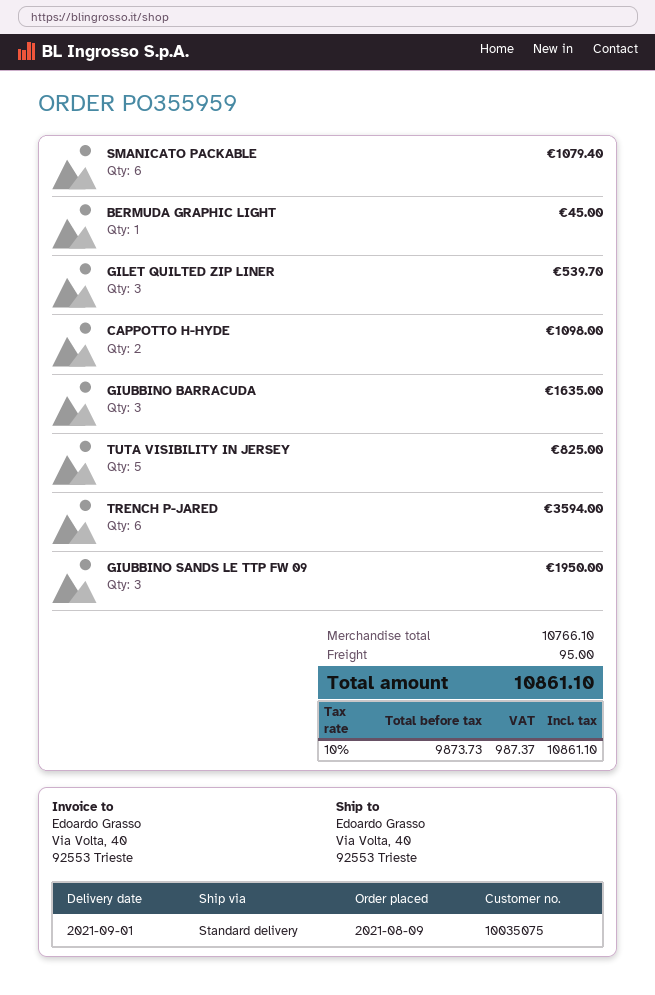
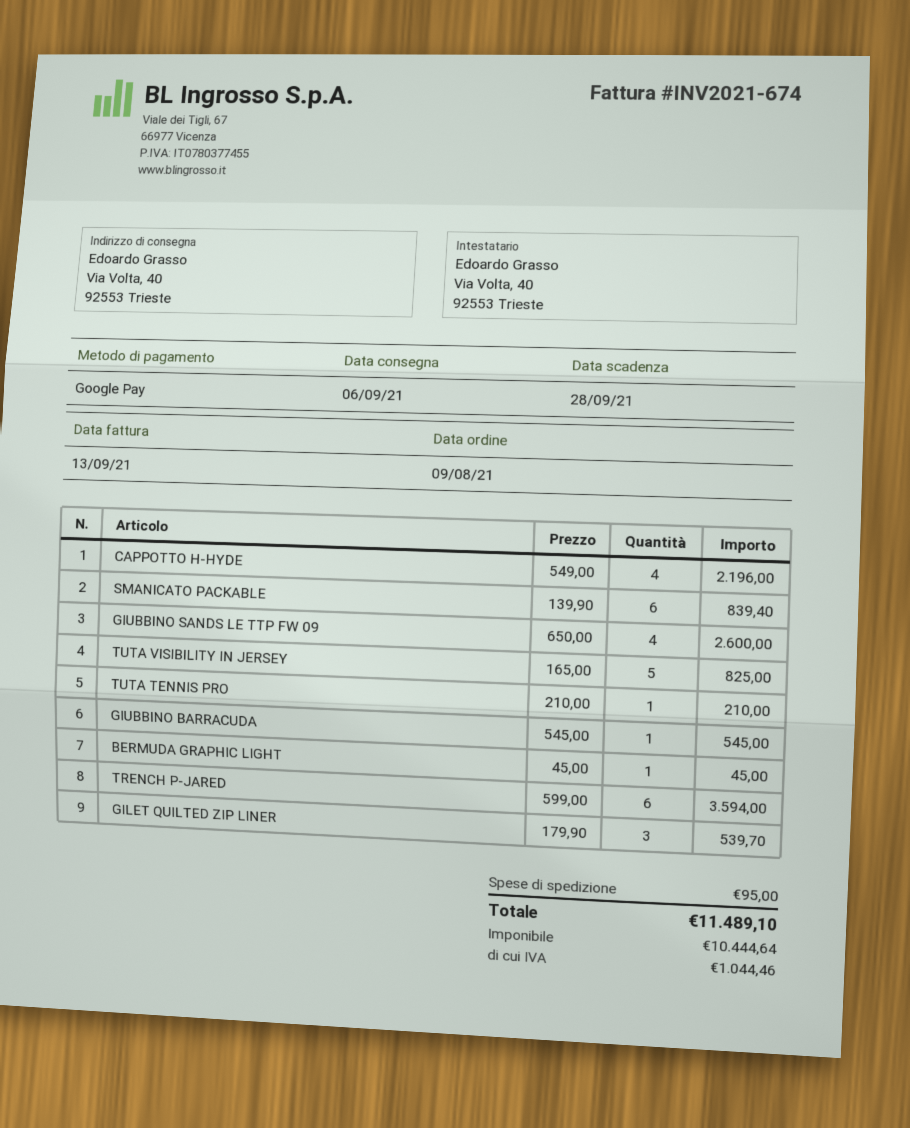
delivery date: 2021-09-01 -> 2021-09-06
SMANICATO PACKABLE: 6 for 1079.40 -> 6 for 839.40
CAPPOTTO H-HYDE: 2 for 1098.00 -> 4 for 2196.00
GIUBBINO BARRACUDA: 3 for 1635.00 -> 1 for 545.00
GIUBBINO SANDS LE TTP FW 09: 3 for 1950.00 -> 4 for 2600.00
TUTA TENNIS PRO: none -> 1 for 210.00
net: 9873.73 -> 10444.64
tax: 987.37 -> 1044.46
total: 10861.10 -> 11489.10

